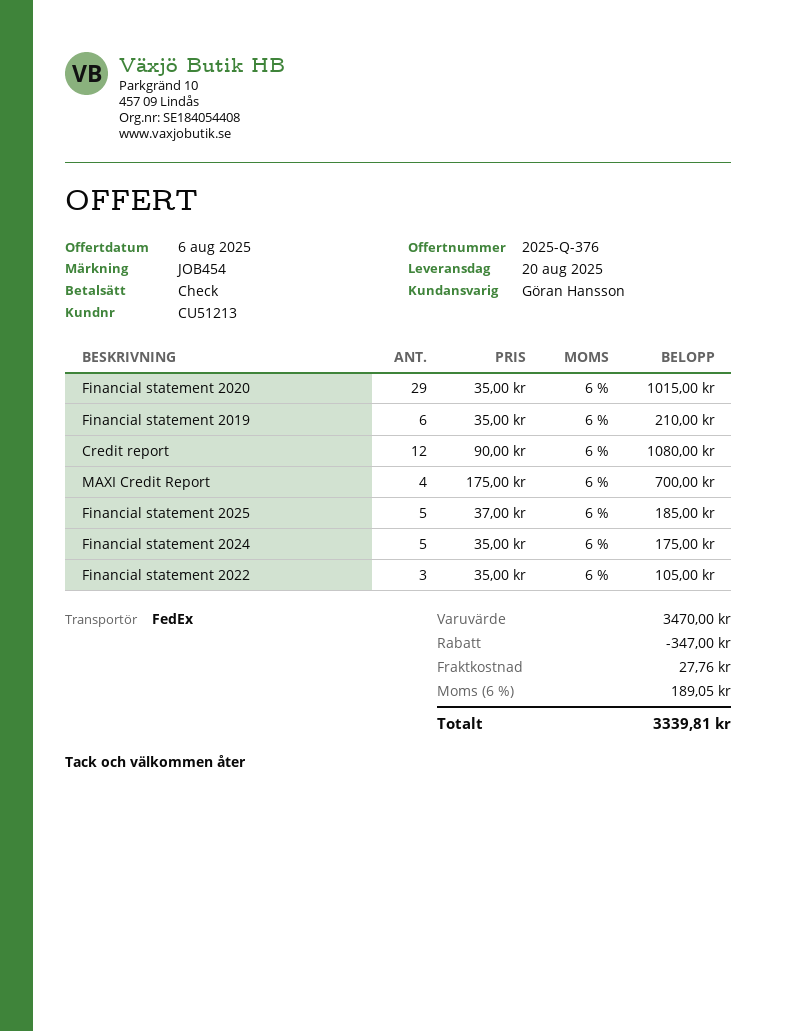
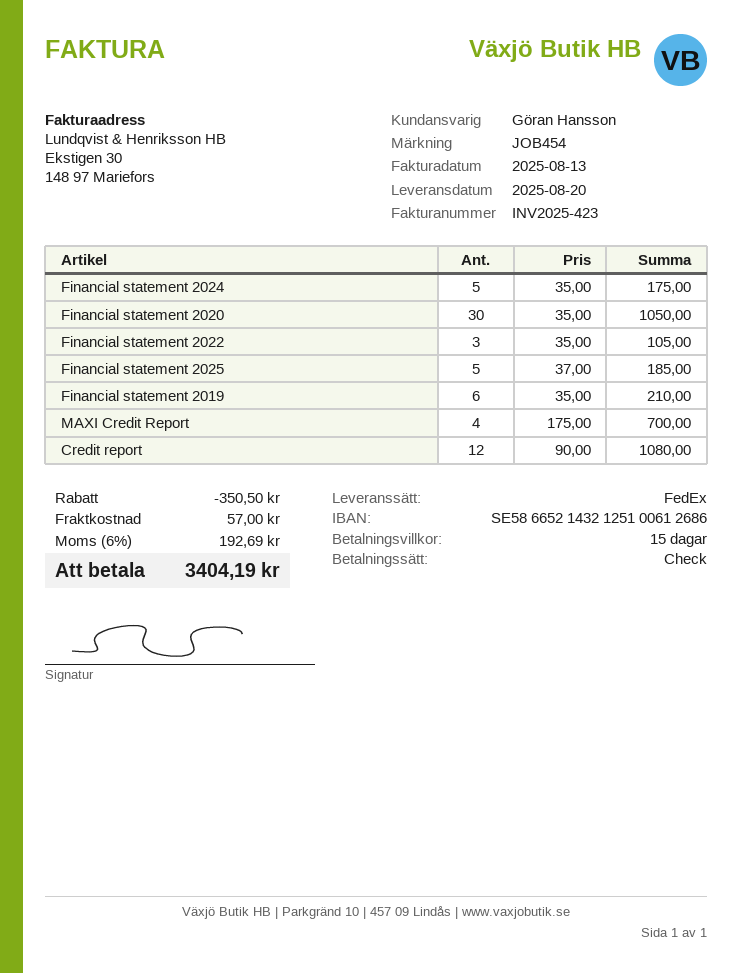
Financial statement 2020: 29 x 35.00 = 1015.00 -> 30 x 35.00 = 1050.00
discount: 347.00 -> 350.50
shipping: 27.76 -> 57.00
tax: 6% = 189.05 -> 6% = 192.69
total: 3339.81 -> 3404.19

